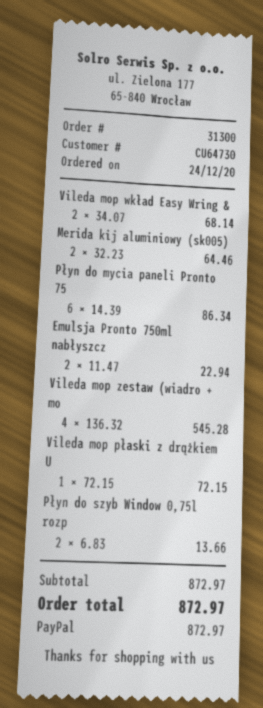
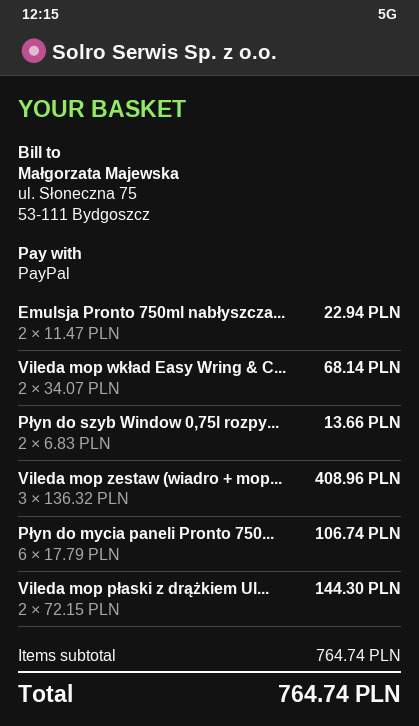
Merida kij aluminiowy (sk005): 2 x 32.23 = 64.46 -> none
Płyn do mycia paneli Pronto 75: 6 x 14.39 = 86.34 -> 6 x 17.79 = 106.74
Vileda mop zestaw (wiadro + mo: 4 x 136.32 = 545.28 -> 3 x 136.32 = 408.96
Vileda mop płaski z drążkiem U: 1 x 72.15 = 72.15 -> 2 x 72.15 = 144.30
subtotal: 872.97 -> 764.74
total: 872.97 -> 764.74

